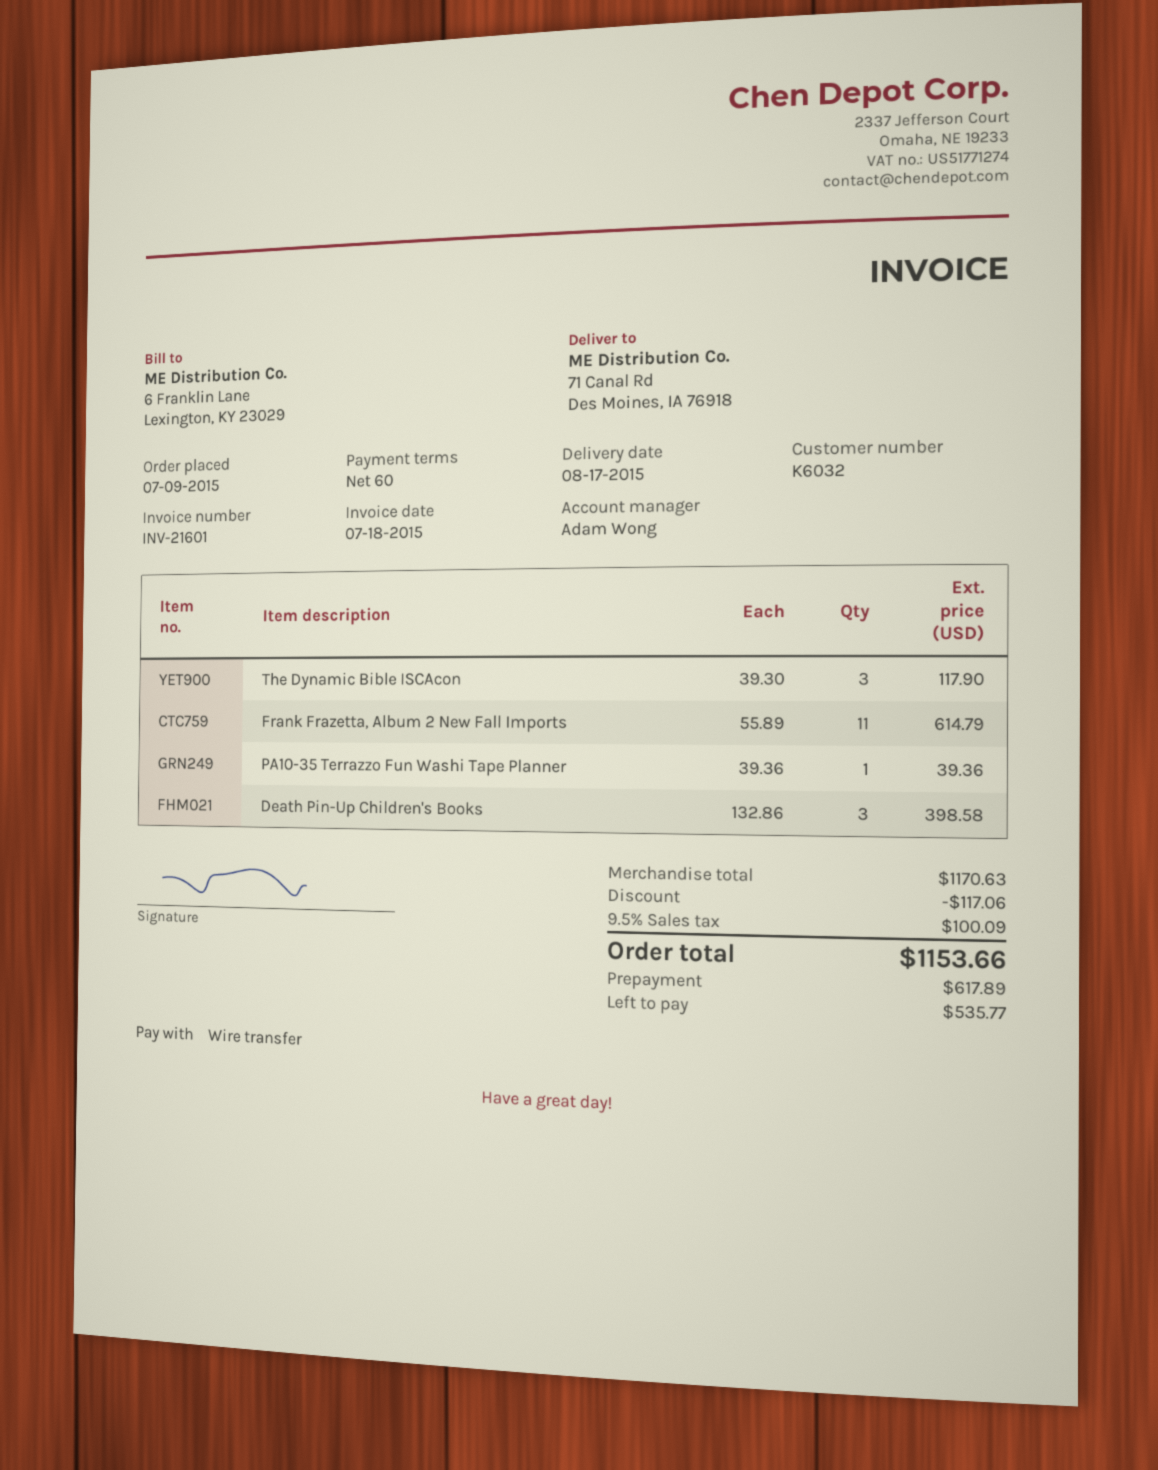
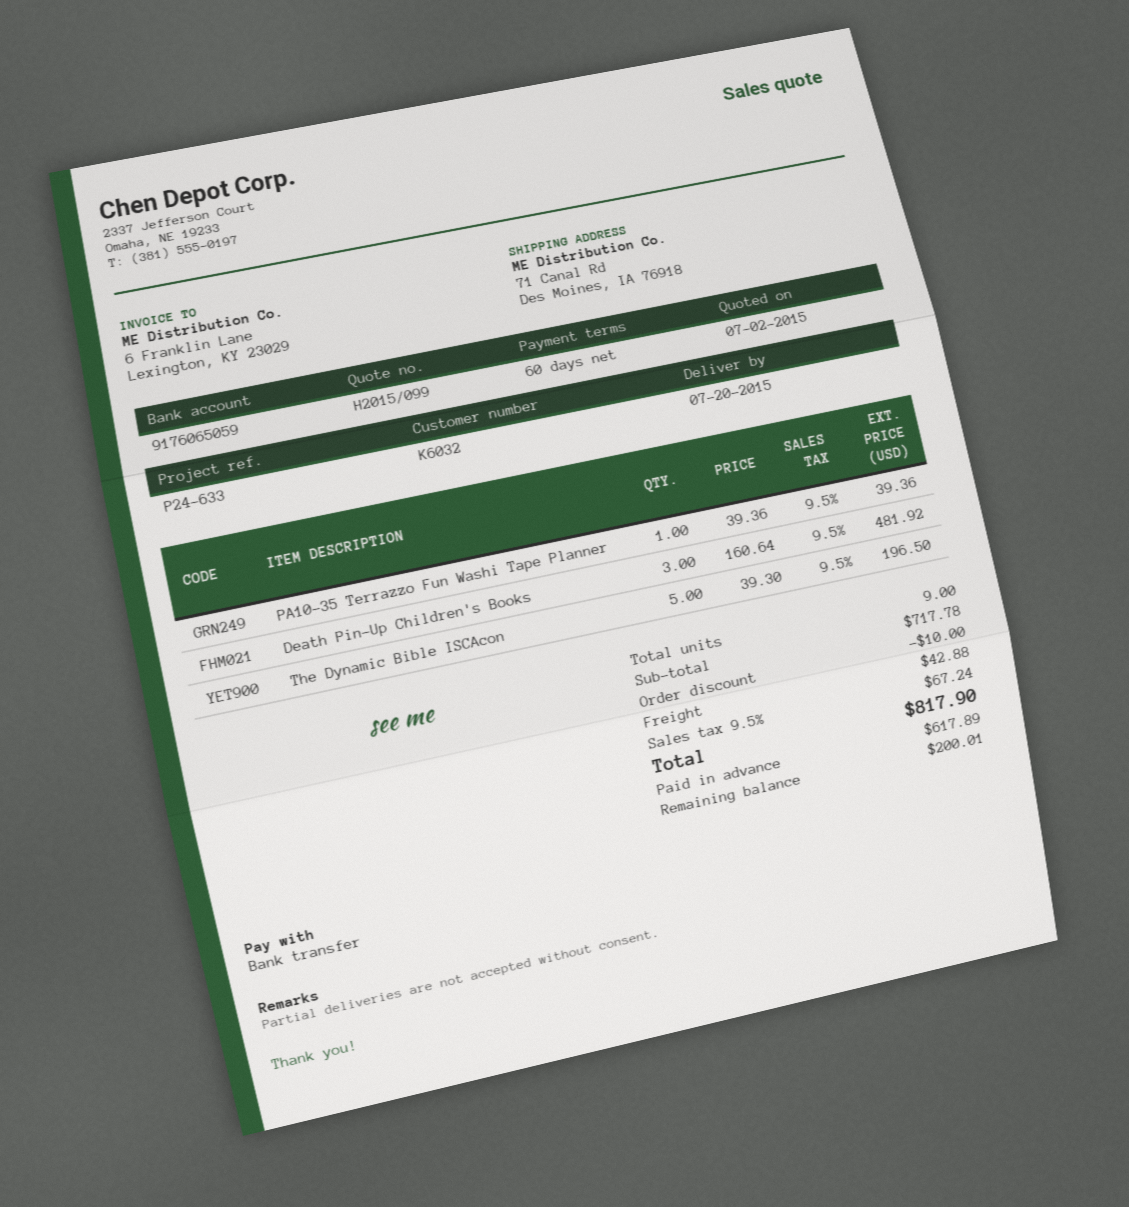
delivery date: 2015-08-17 -> 2015-07-20
The Dynamic Bible ISCAcon: 3 x 39.30 = 117.90 -> 5 x 39.30 = 196.50
Frank Frazetta, Album 2 New Fall Imports: 11 x 55.89 = 614.79 -> none
Death Pin-Up Children's Books: 3 x 132.86 = 398.58 -> 3 x 160.64 = 481.92
subtotal: 1170.63 -> 717.78
discount: 117.06 -> 10.00
shipping: none -> 42.88
tax: 9.5% = 100.09 -> 9.5% = 67.24
total: 1153.66 -> 817.90
balance: 535.77 -> 200.01

